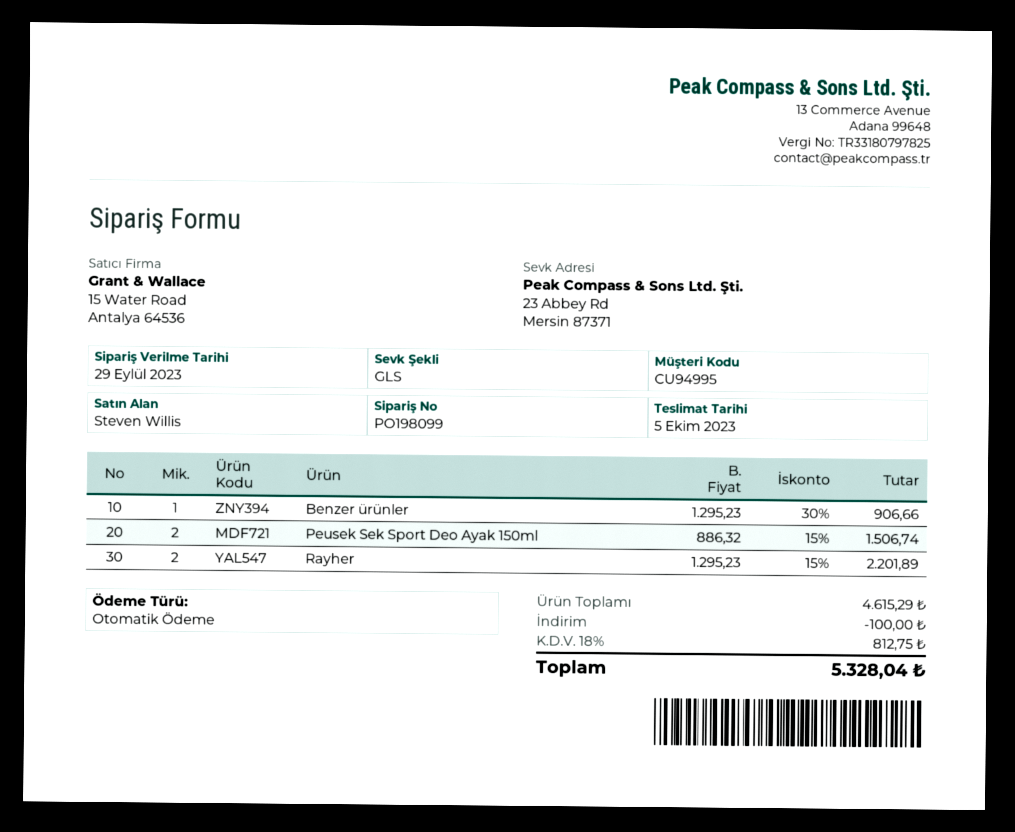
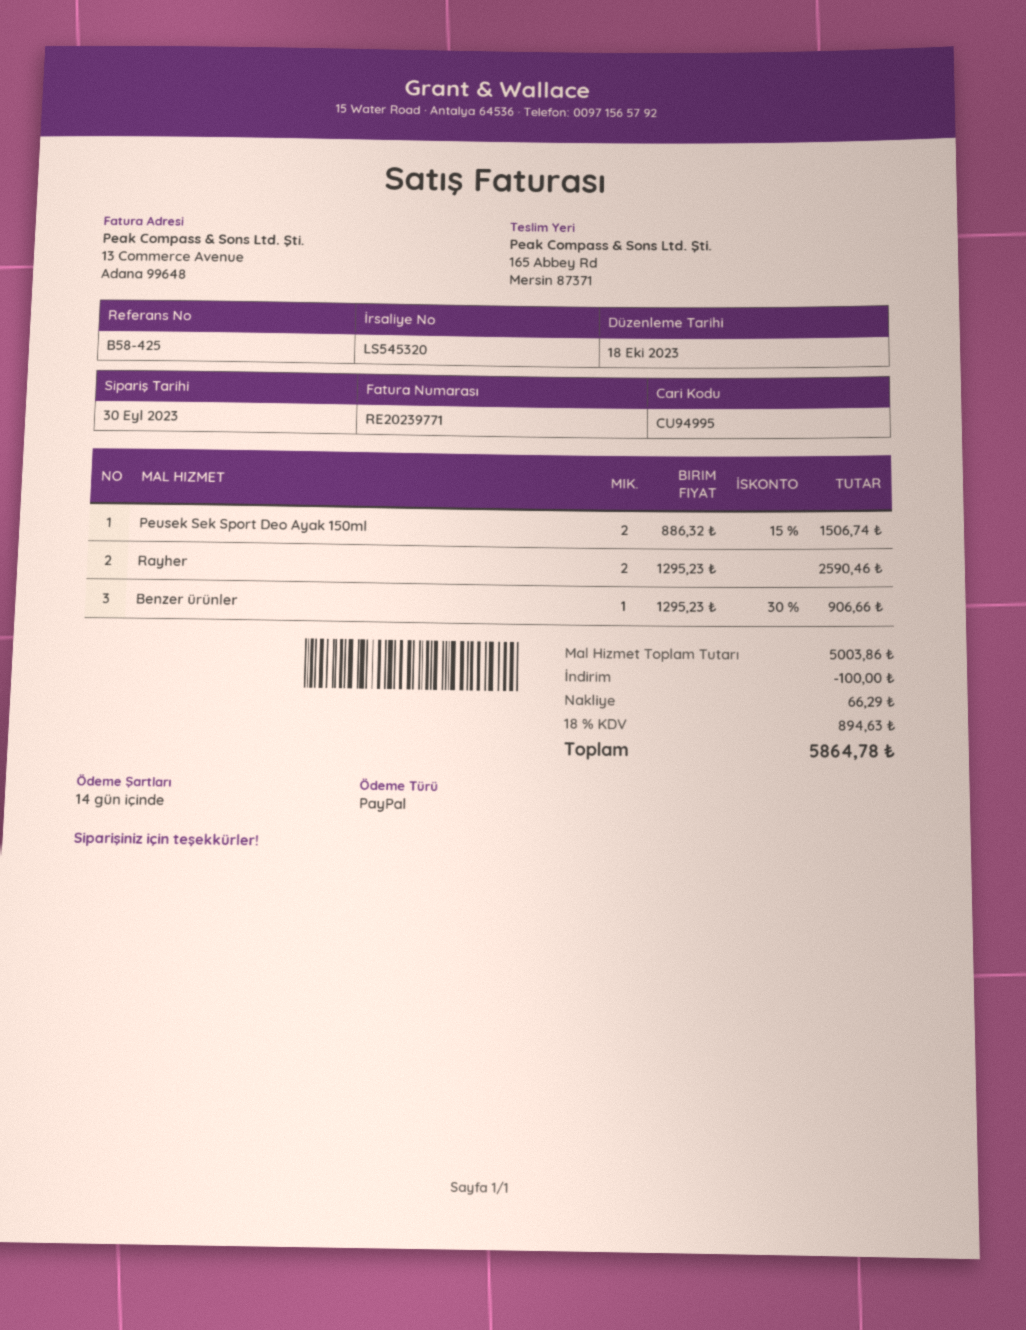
order date: 2023-09-29 -> 2023-09-30
payment method: direct debit -> PayPal
ship to: 23 Abbey Rd, Mersin 87371 -> 165 Abbey Rd, Mersin 87371
Rayher: 2 x 1295.23 - 15% = 2201.89 -> 2 x 1295.23 = 2590.46
subtotal: 4615.29 -> 5003.86
shipping: none -> 66.29
tax: 18% = 812.75 -> 18% = 894.63
total: 5328.04 -> 5864.78

